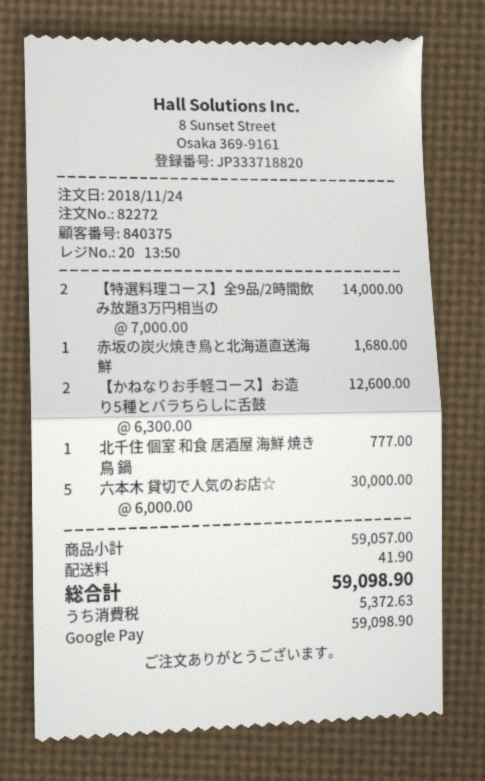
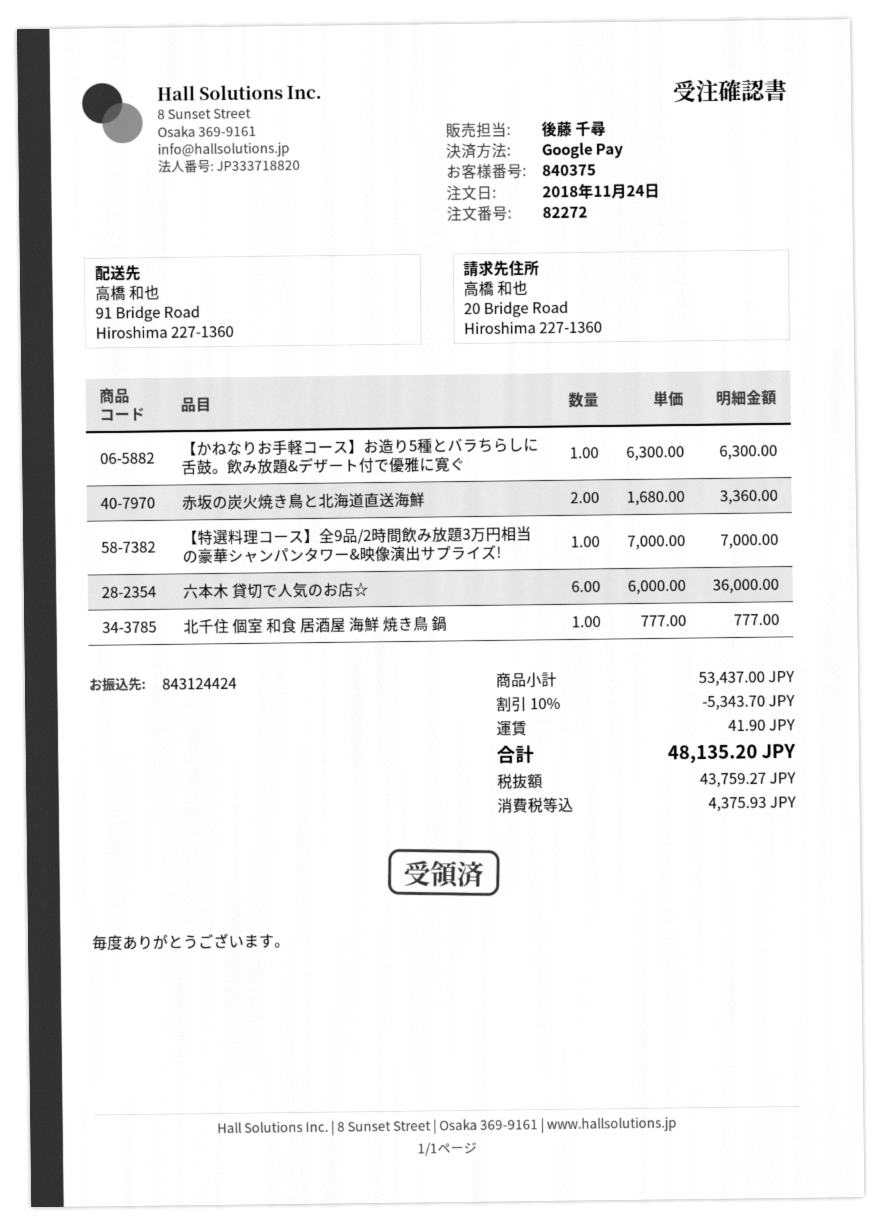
【特選料理コース】全9品/2時間飲み放題3万円相当の: 2 x 7000.00 = 14000.00 -> 1 x 7000.00 = 7000.00
赤坂の炭火焼き鳥と北海道直送海鮮: 1 x 1680.00 = 1680.00 -> 2 x 1680.00 = 3360.00
【かねなりお手軽コース】お造り5種とバラちらしに舌鼓: 2 x 6300.00 = 12600.00 -> 1 x 6300.00 = 6300.00
六本木 貸切で人気のお店☆: 5 x 6000.00 = 30000.00 -> 6 x 6000.00 = 36000.00
subtotal: 59057.00 -> 53437.00
discount: none -> 10% = 5343.70
tax: 5372.63 -> 4375.93
total: 59098.90 -> 48135.20

